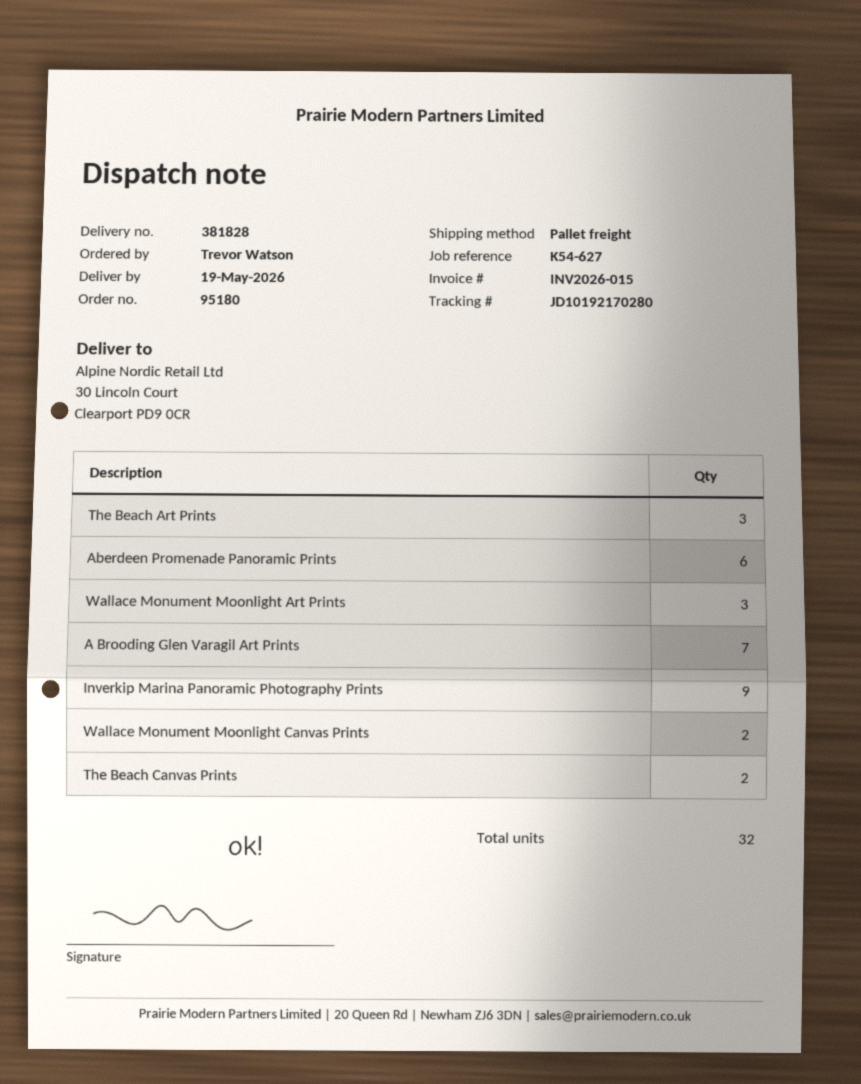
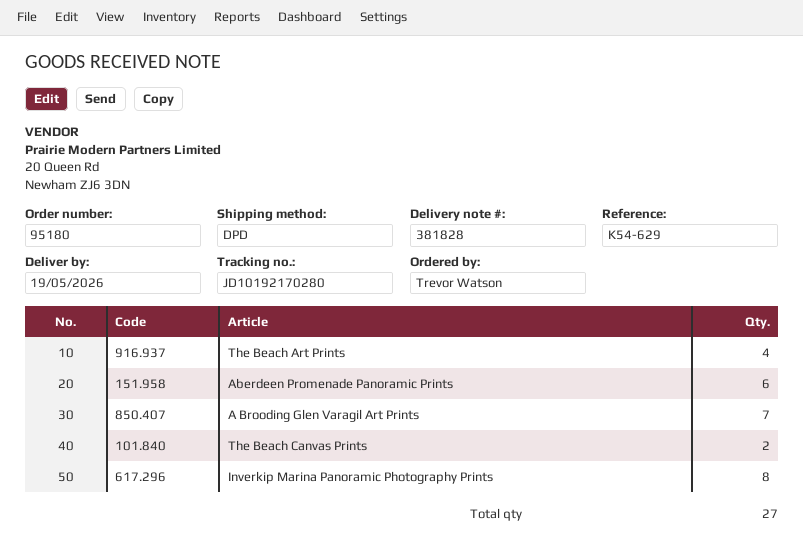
reference: K54-627 -> K54-629
shipping method: pallet freight -> DPD
The Beach Art Prints: 3 -> 4
Wallace Monument Moonlight Art Prints: 3 -> none
Inverkip Marina Panoramic Photography Prints: 9 -> 8
Wallace Monument Moonlight Canvas Prints: 2 -> none
total quantity: 32 -> 27

